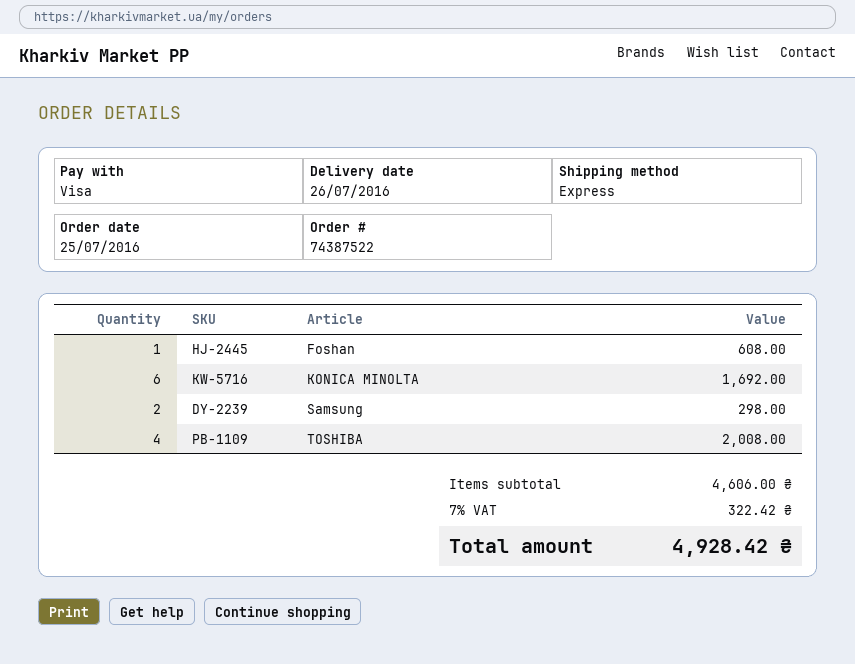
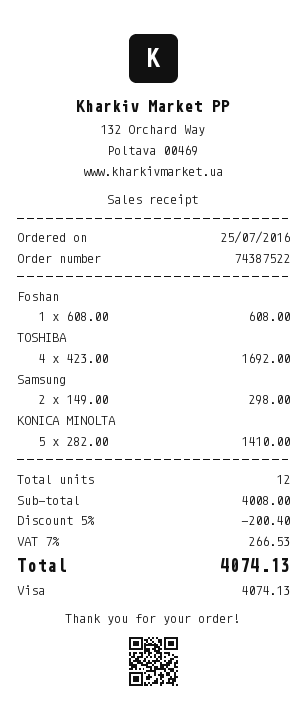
KONICA MINOLTA: 6 for 1692.00 -> 5 for 1410.00
TOSHIBA: 4 for 2008.00 -> 4 for 1692.00
subtotal: 4606.00 -> 4008.00
discount: none -> 5% = 200.40
tax: 7% = 322.42 -> 7% = 266.53
total: 4928.42 -> 4074.13

